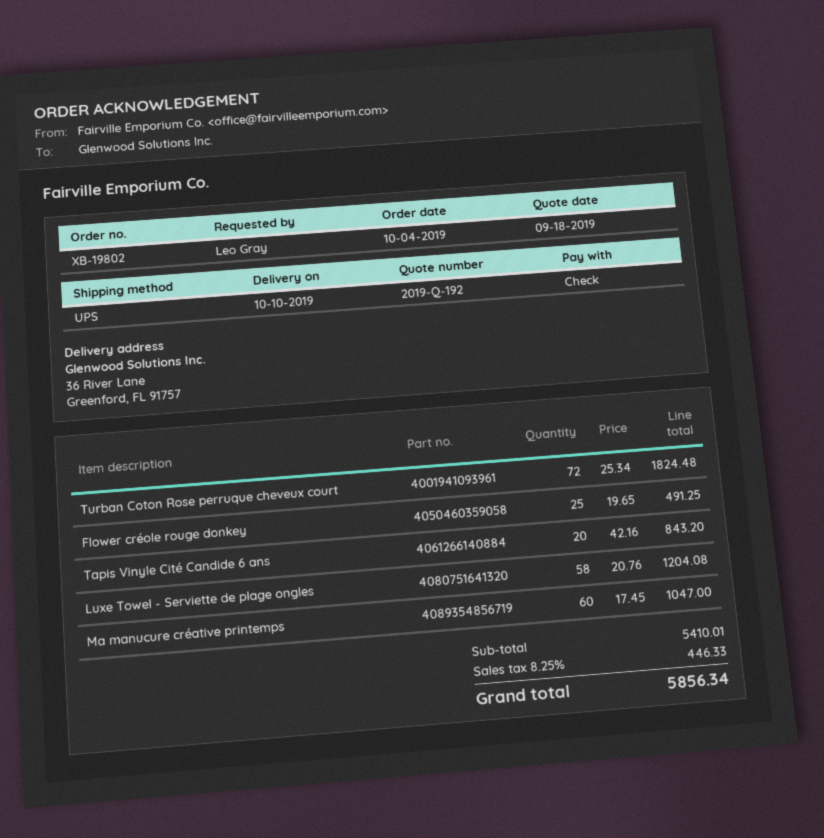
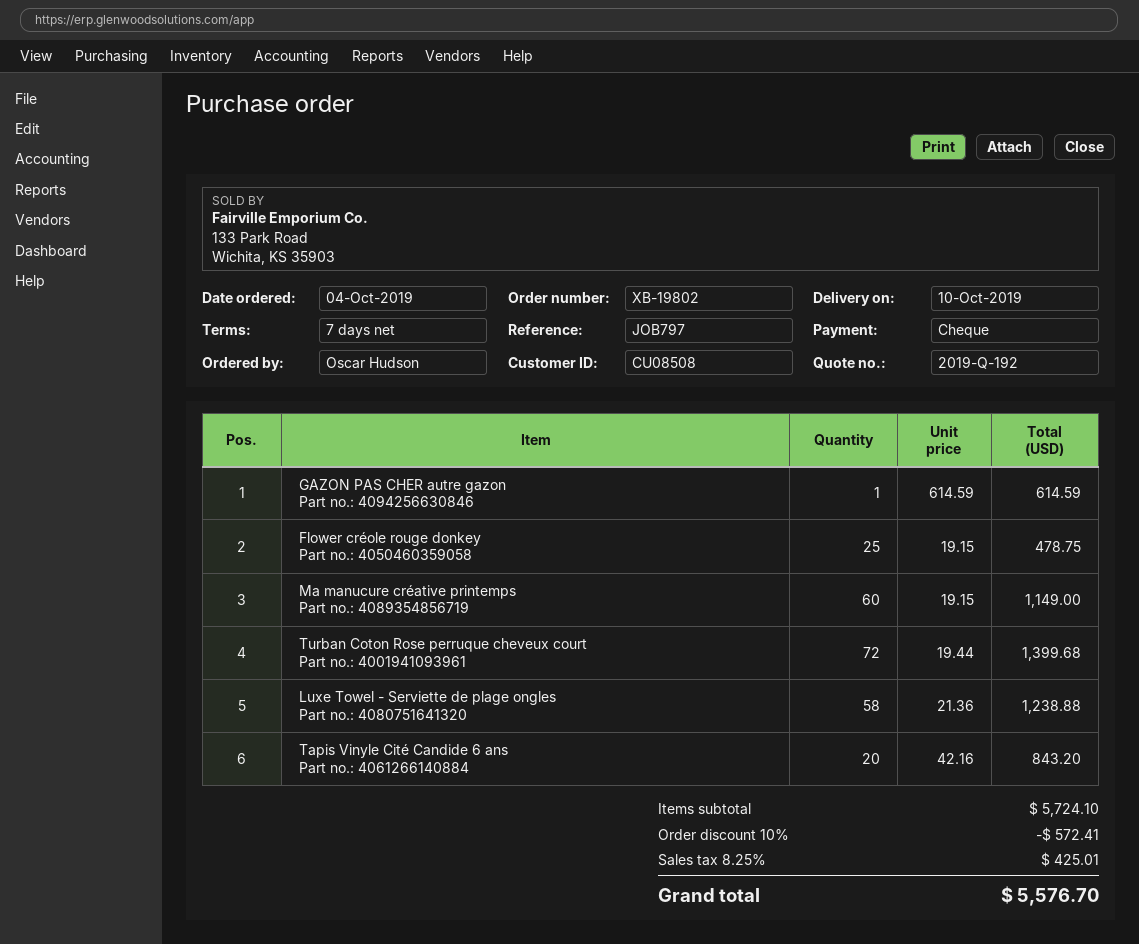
ordered by: Leo Gray -> Oscar Hudson
Turban Coton Rose perruque cheveux court: 72 x 25.34 = 1824.48 -> 72 x 19.44 = 1399.68
Flower créole rouge donkey: 25 x 19.65 = 491.25 -> 25 x 19.15 = 478.75
Luxe Towel - Serviette de plage ongles: 58 x 20.76 = 1204.08 -> 58 x 21.36 = 1238.88
Ma manucure créative printemps: 60 x 17.45 = 1047.00 -> 60 x 19.15 = 1149.00
GAZON PAS CHER autre gazon: none -> 1 x 614.59 = 614.59
subtotal: 5410.01 -> 5724.10
discount: none -> 10% = 572.41
tax: 8.25% = 446.33 -> 8.25% = 425.01
total: 5856.34 -> 5576.70

